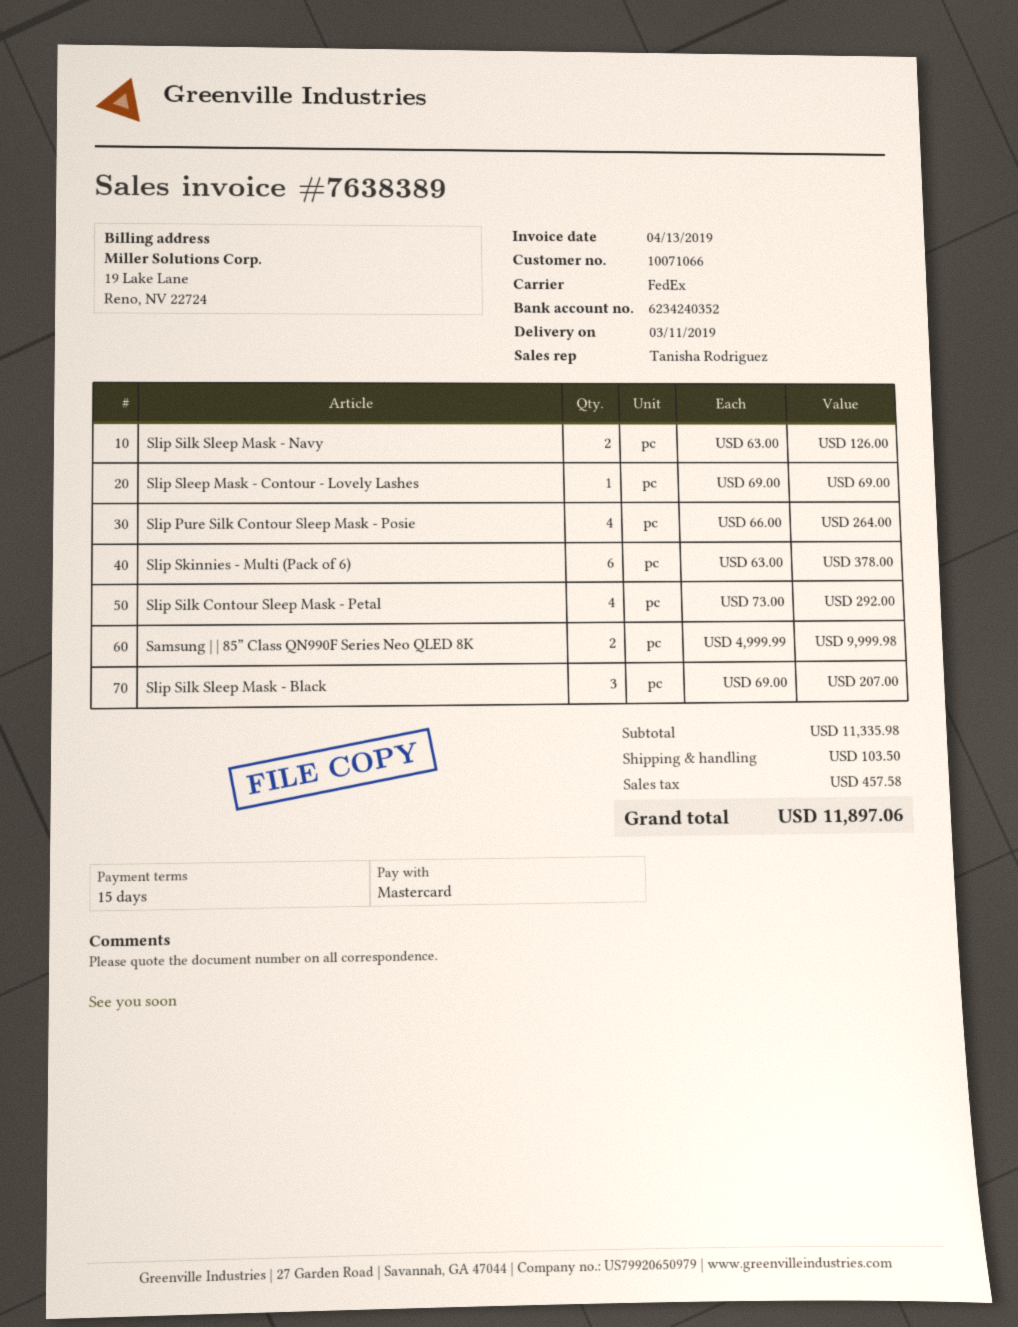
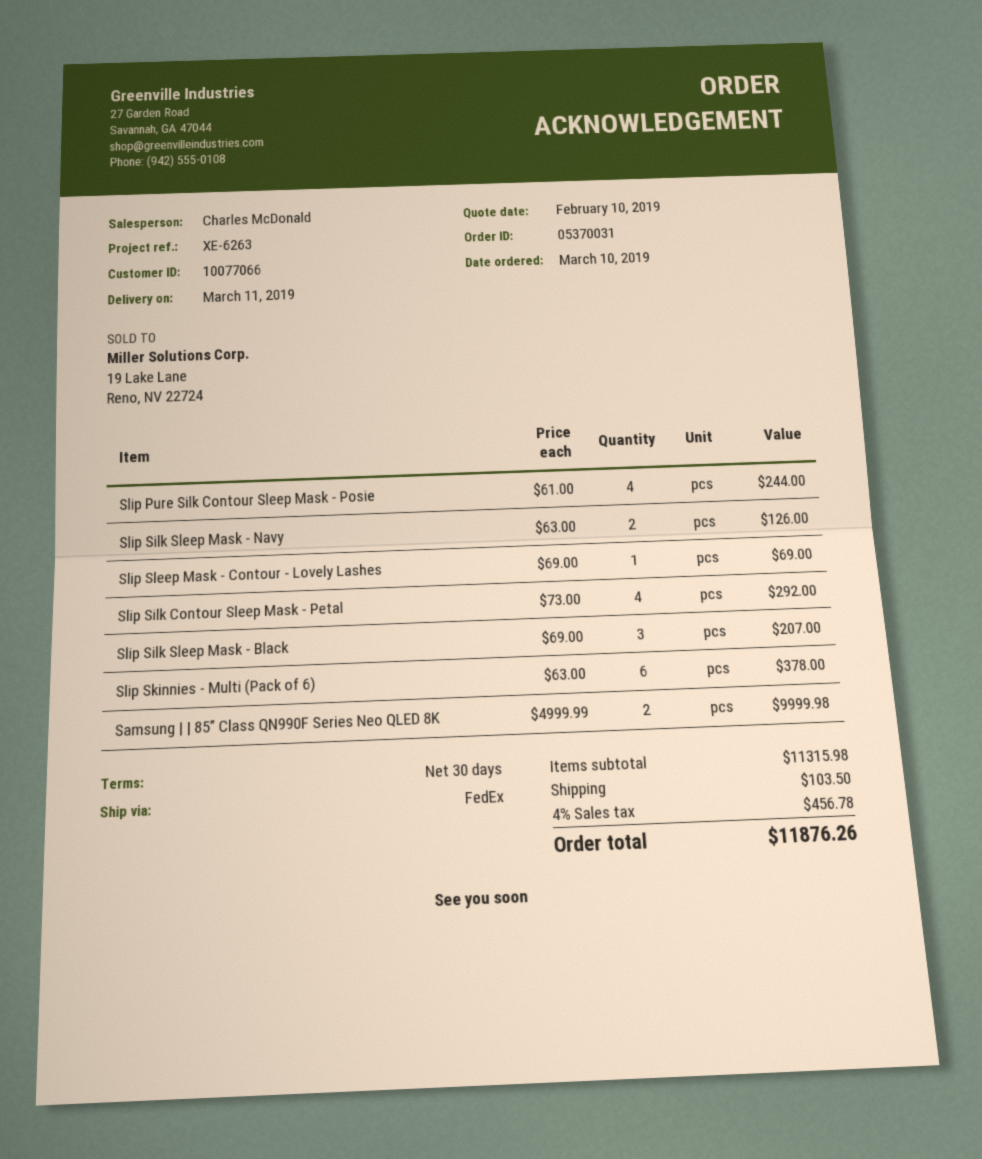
payment terms: 15 days -> 30 days
customer number: 10071066 -> 10077066
sales rep: Tanisha Rodriguez -> Charles McDonald
Slip Pure Silk Contour Sleep Mask - Posie: 4 x 66.00 = 264.00 -> 4 x 61.00 = 244.00
subtotal: 11335.98 -> 11315.98
tax: 457.58 -> 456.78
total: 11897.06 -> 11876.26

